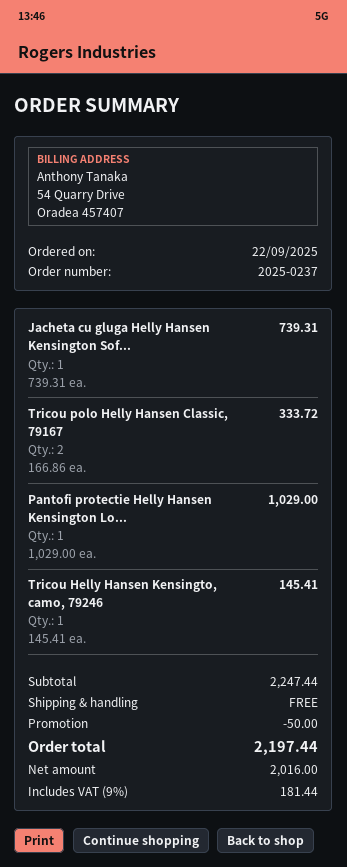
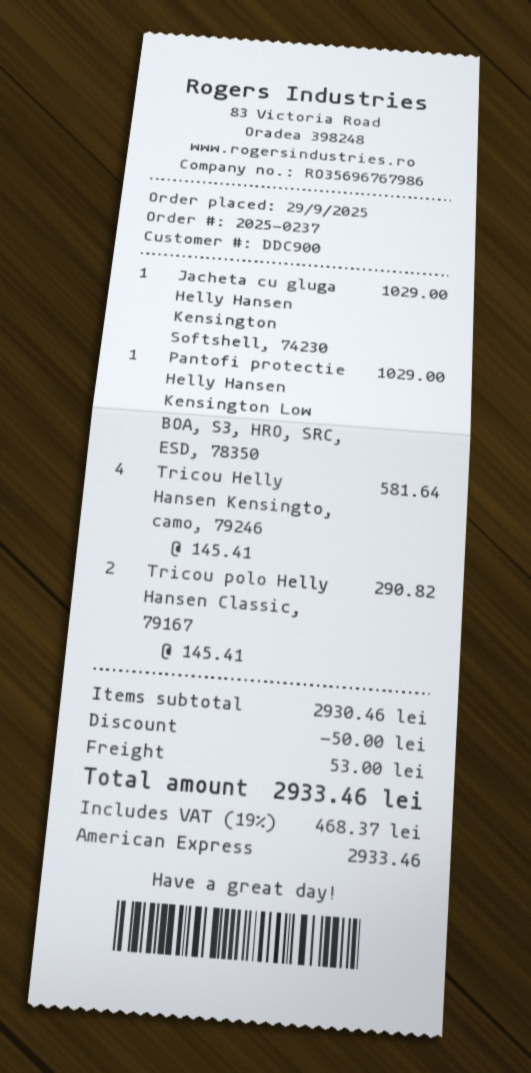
order date: 2025-09-22 -> 2025-09-29
Jacheta cu gluga Helly Hansen Kensington Sof...: 1 x 739.31 = 739.31 -> 1 x 1029.00 = 1029.00
Tricou polo Helly Hansen Classic, 79167: 2 x 166.86 = 333.72 -> 2 x 145.41 = 290.82
Tricou Helly Hansen Kensingto, camo, 79246: 1 x 145.41 = 145.41 -> 4 x 145.41 = 581.64
subtotal: 2247.44 -> 2930.46
shipping: 0.00 -> 53.00
tax: 9% = 181.44 -> 19% = 468.37
total: 2197.44 -> 2933.46

